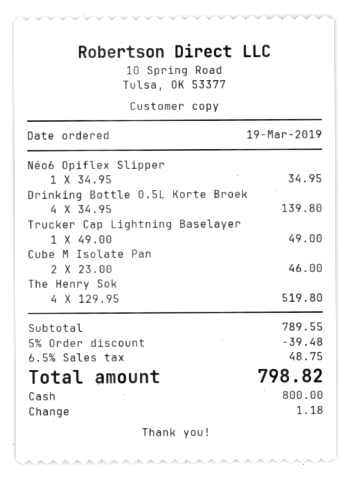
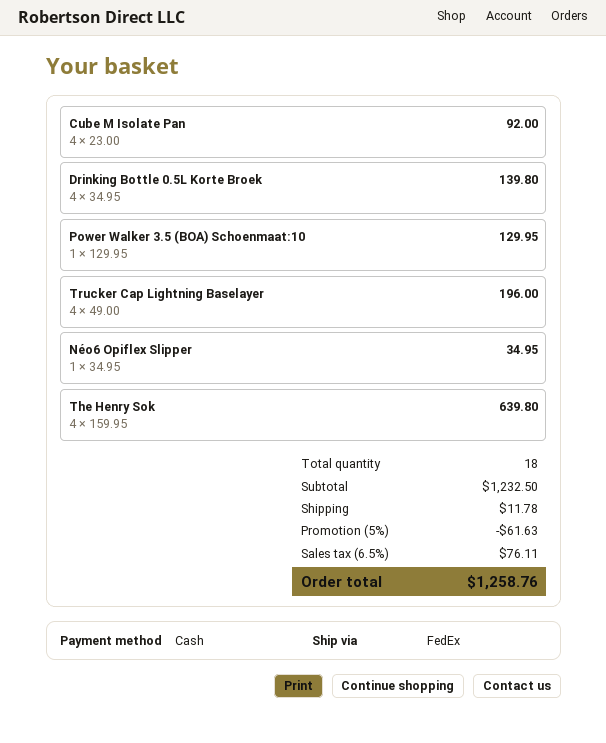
Trucker Cap Lightning Baselayer: 1 x 49.00 = 49.00 -> 4 x 49.00 = 196.00
Cube M Isolate Pan: 2 x 23.00 = 46.00 -> 4 x 23.00 = 92.00
The Henry Sok: 4 x 129.95 = 519.80 -> 4 x 159.95 = 639.80
Power Walker 3.5 (BOA) Schoenmaat:10: none -> 1 x 129.95 = 129.95
subtotal: 789.55 -> 1232.50
discount: 5% = 39.48 -> 5% = 61.63
shipping: none -> 11.78
tax: 6.5% = 48.75 -> 6.5% = 76.11
total: 798.82 -> 1258.76

